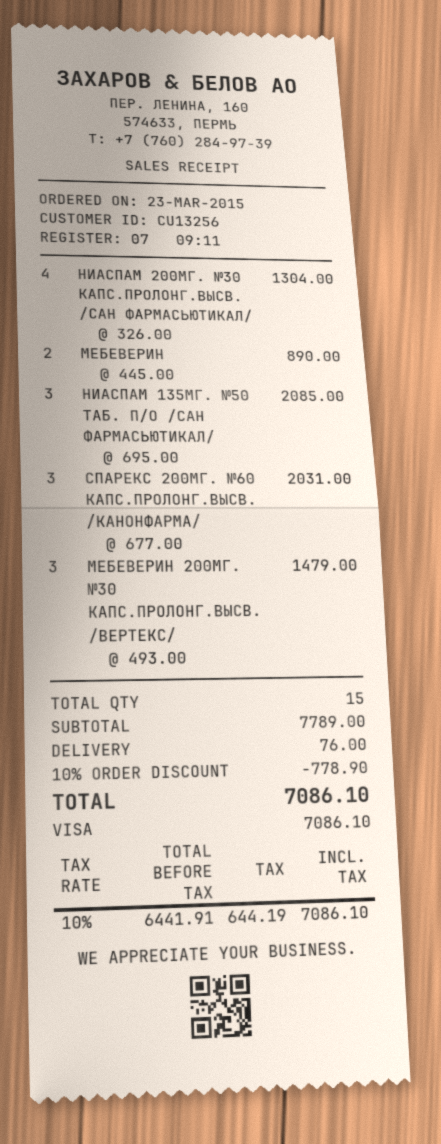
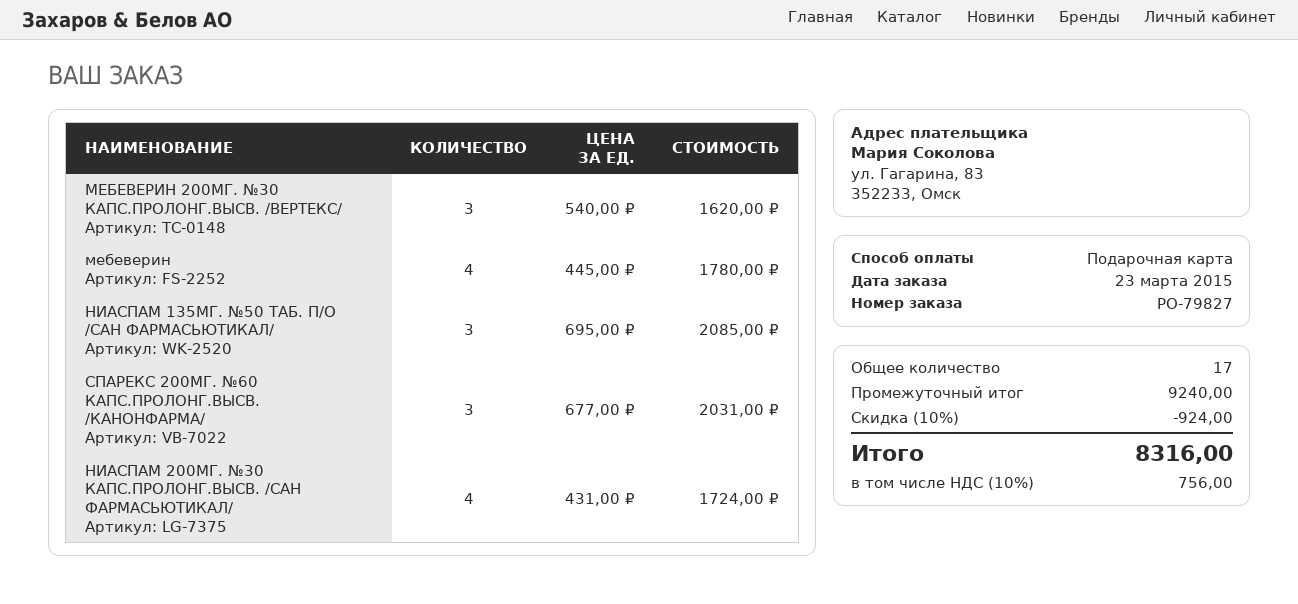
payment method: Visa -> gift card
НИАСПАМ 200МГ. №30 КАПС.ПРОЛОНГ.ВЫСВ. /САН ФАРМАСЬЮТИКАЛ/: 4 x 326.00 = 1304.00 -> 4 x 431.00 = 1724.00
МЕБЕВЕРИН: 2 x 445.00 = 890.00 -> 4 x 445.00 = 1780.00
МЕБЕВЕРИН 200МГ. №30 КАПС.ПРОЛОНГ.ВЫСВ. /ВЕРТЕКС/: 3 x 493.00 = 1479.00 -> 3 x 540.00 = 1620.00
total quantity: 15 -> 17
subtotal: 7789.00 -> 9240.00
discount: 10% = 778.90 -> 10% = 924.00
shipping: 76.00 -> none
tax: 10% = 644.19 -> 10% = 756.00
total: 7086.10 -> 8316.00

